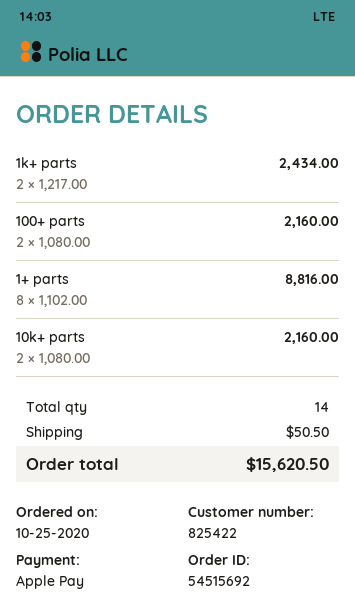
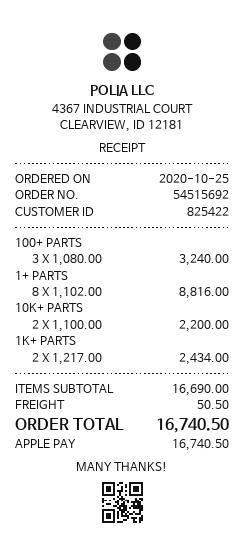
100+ parts: 2 x 1080.00 = 2160.00 -> 3 x 1080.00 = 3240.00
10k+ parts: 2 x 1080.00 = 2160.00 -> 2 x 1100.00 = 2200.00
total: 15620.50 -> 16740.50

